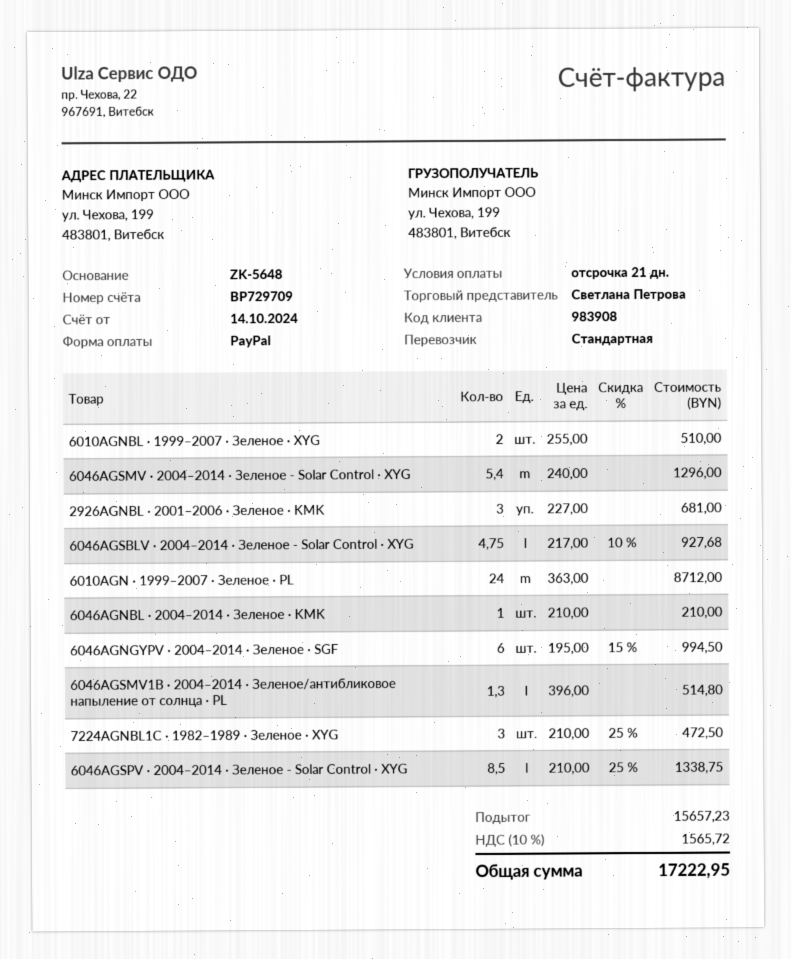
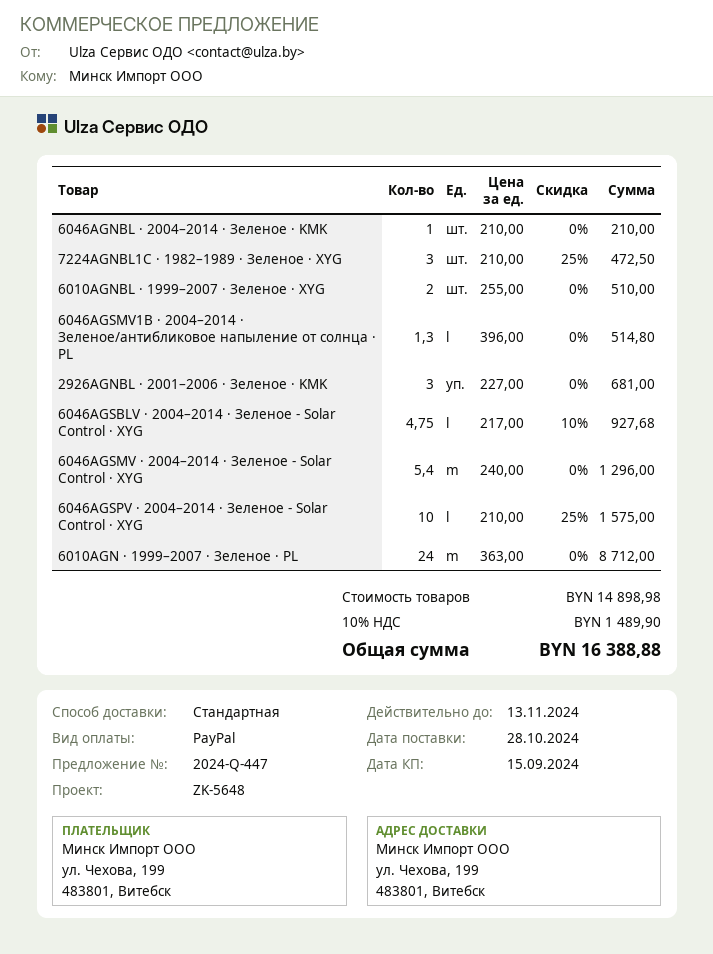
6046AGNGYPV · 2004–2014 · Зеленое · SGF: 6 x 195.00 - 15% = 994.50 -> none
6046AGSPV · 2004–2014 · Зеленое - Solar Control · XYG: 8.5 x 210.00 - 25% = 1338.75 -> 10 x 210.00 - 25% = 1575.00
subtotal: 15657.23 -> 14898.98
tax: 10% = 1565.72 -> 10% = 1489.90
total: 17222.95 -> 16388.88

